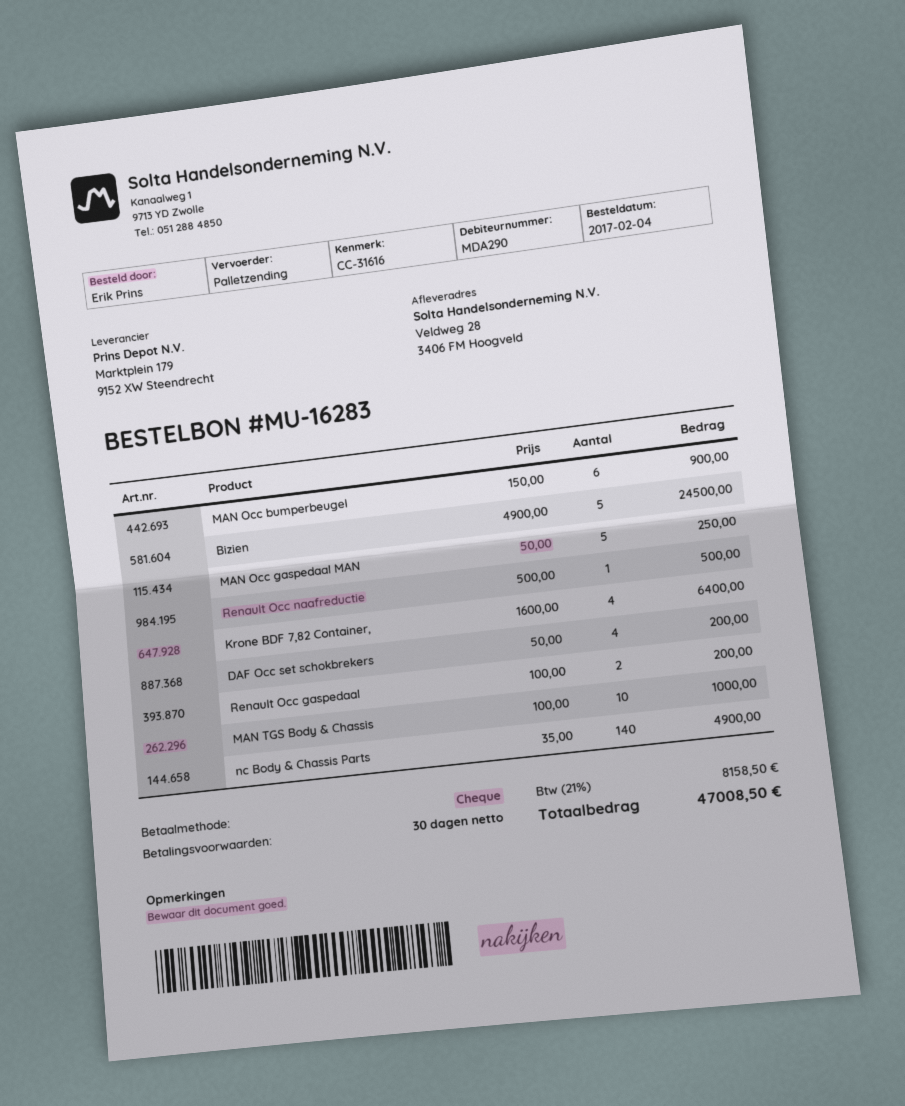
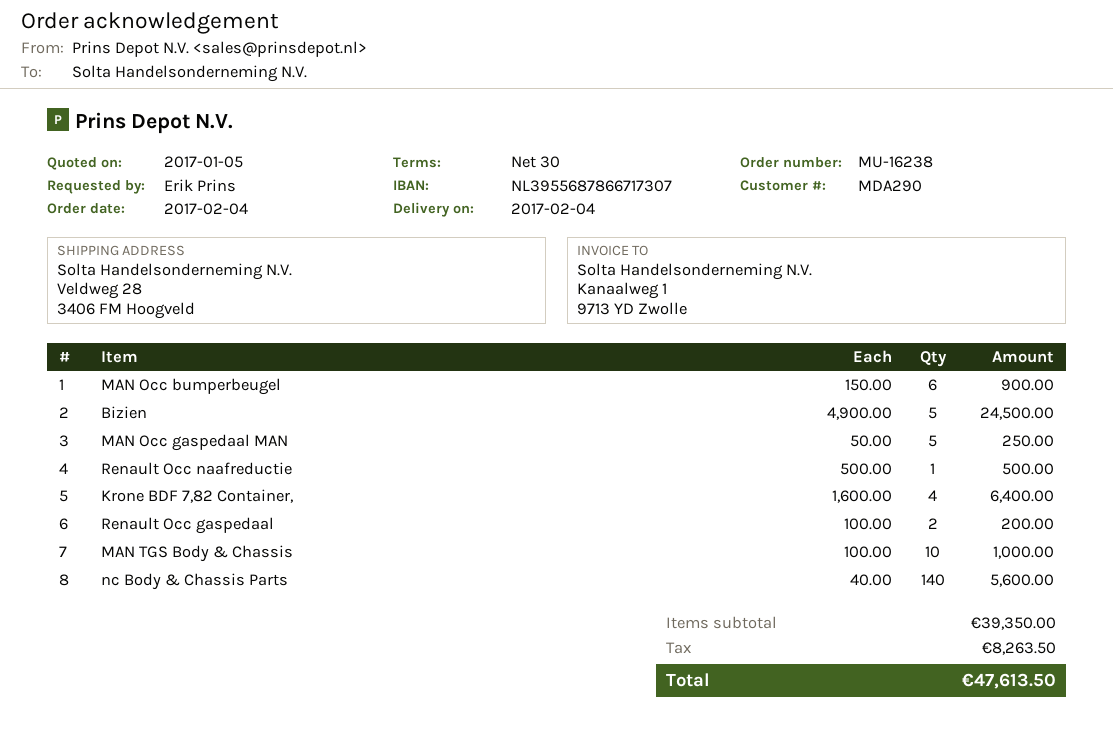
order number: MU-16283 -> MU-16238
DAF Occ set schokbrekers: 4 x 50.00 = 200.00 -> none
nc Body & Chassis Parts: 140 x 35.00 = 4900.00 -> 140 x 40.00 = 5600.00
tax: 8158.50 -> 8263.50
total: 47008.50 -> 47613.50

